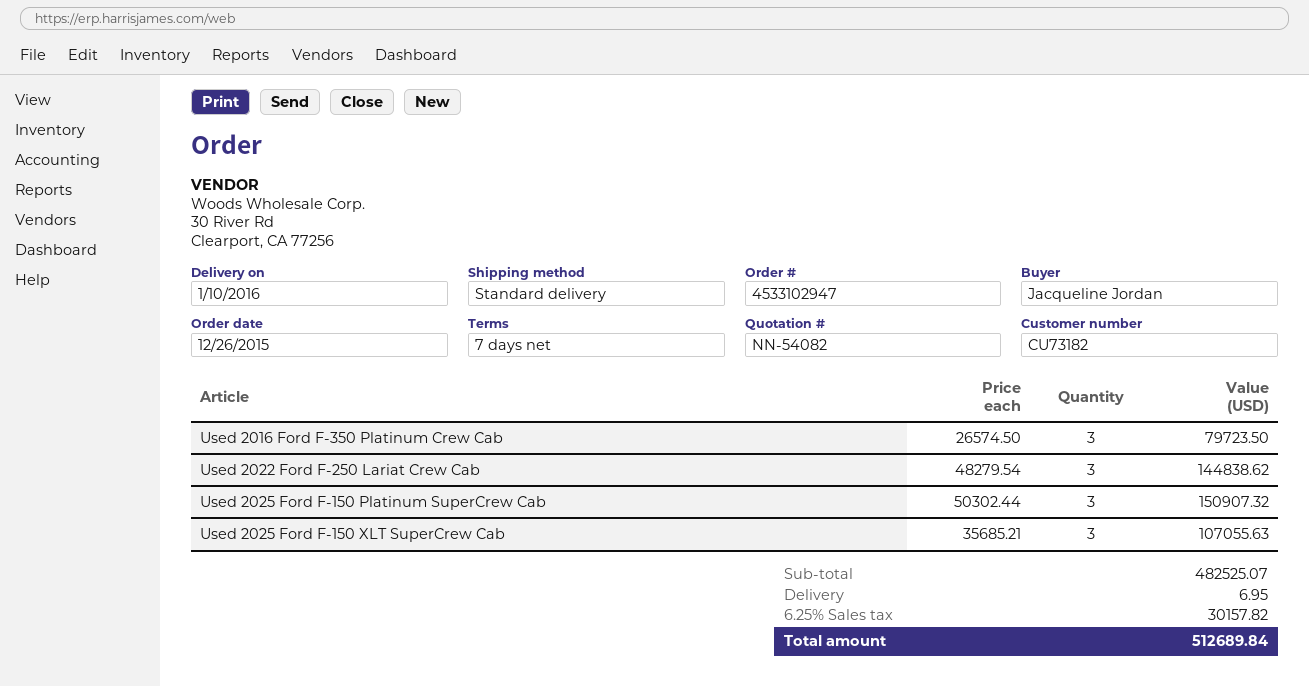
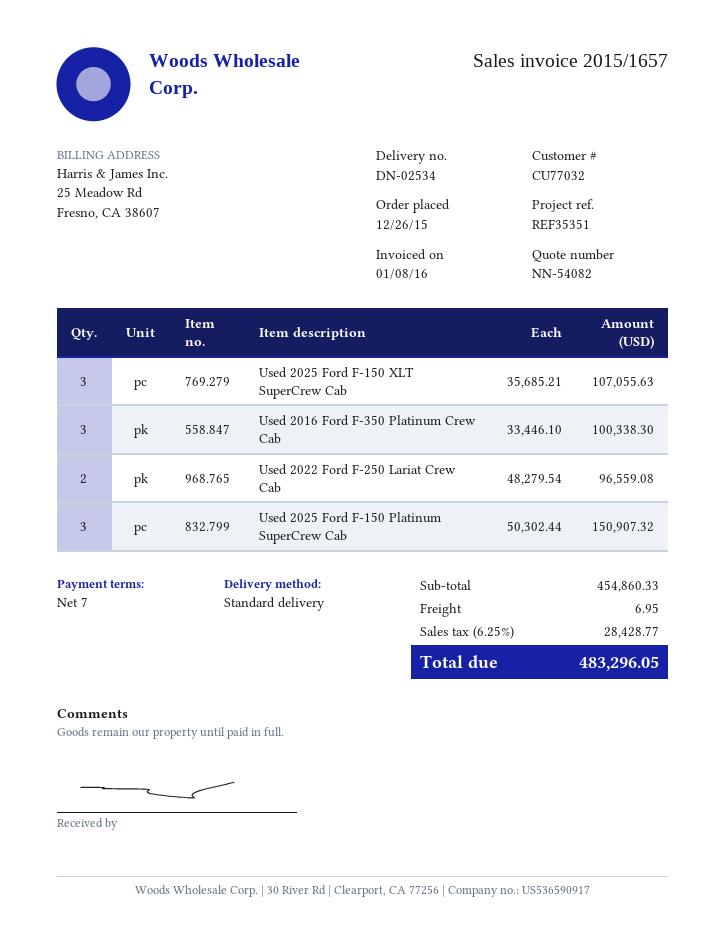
customer number: CU73182 -> CU77032
Used 2016 Ford F-350 Platinum Crew Cab: 3 x 26574.50 = 79723.50 -> 3 x 33446.10 = 100338.30
Used 2022 Ford F-250 Lariat Crew Cab: 3 x 48279.54 = 144838.62 -> 2 x 48279.54 = 96559.08
subtotal: 482525.07 -> 454860.33
tax: 6.25% = 30157.82 -> 6.25% = 28428.77
total: 512689.84 -> 483296.05

